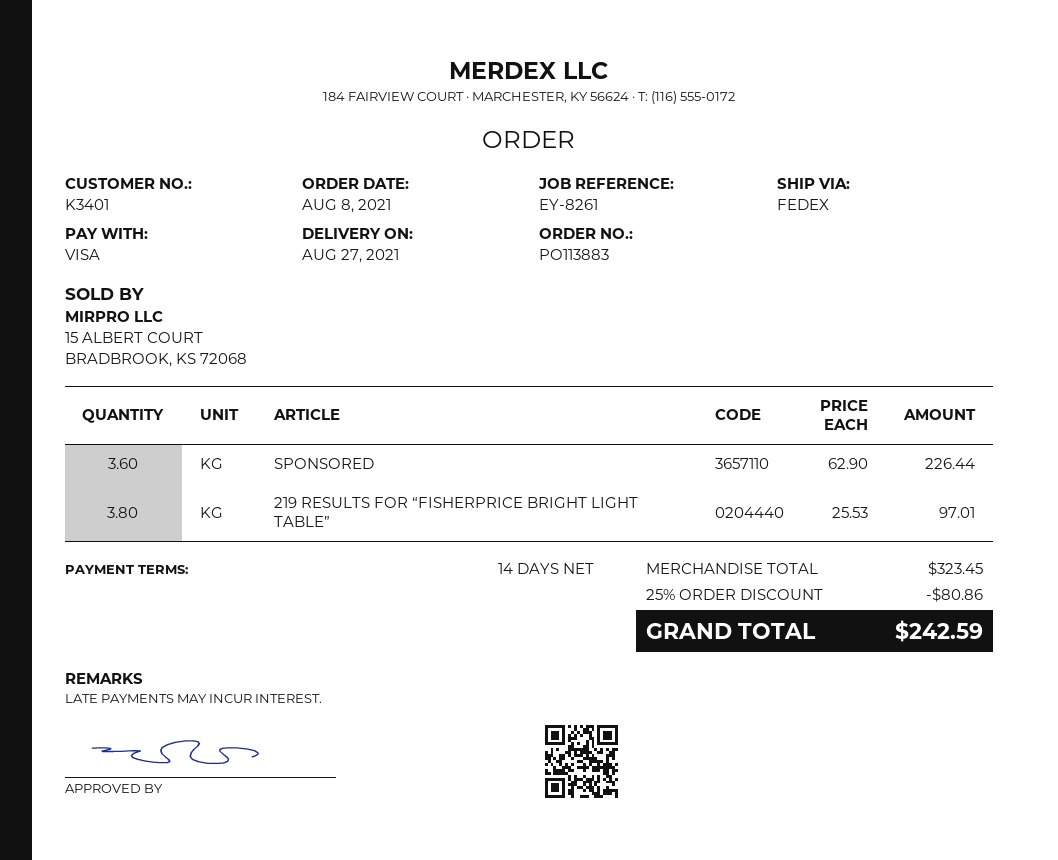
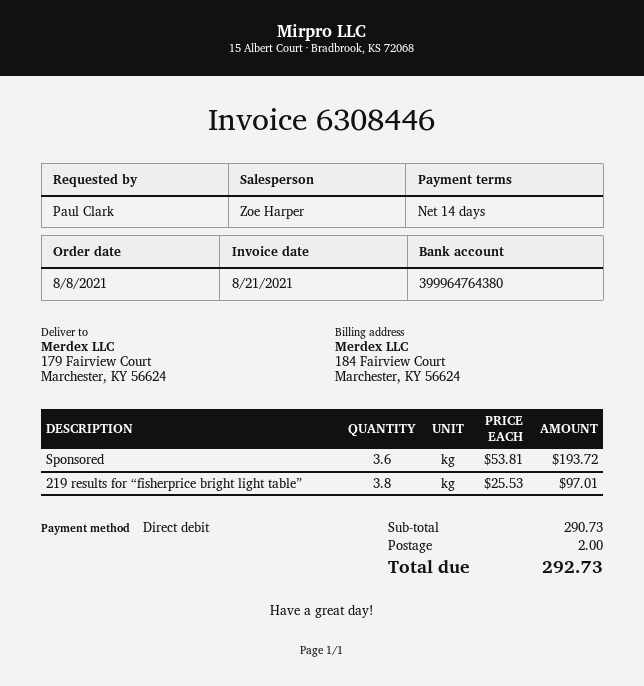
payment method: Visa -> direct debit
SPONSORED: 3.6 x 62.90 = 226.44 -> 3.6 x 53.81 = 193.72
subtotal: 323.45 -> 290.73
discount: 25% = 80.86 -> none
shipping: none -> 2.00
total: 242.59 -> 292.73

